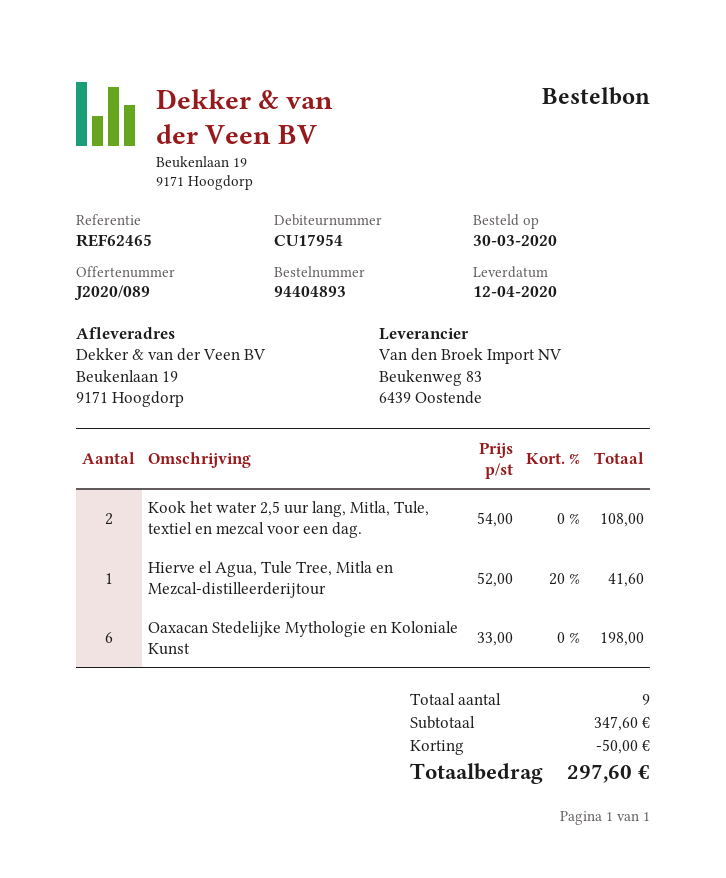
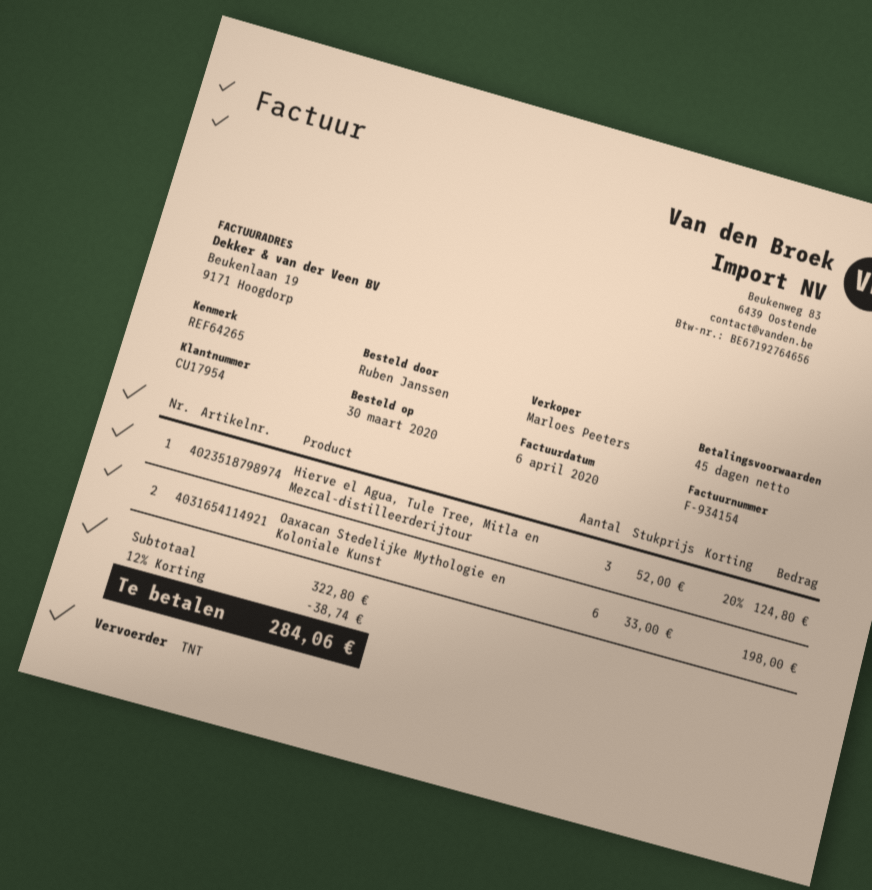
reference: REF62465 -> REF64265
Kook het water 2,5 uur lang, Mitla, Tule, textiel en mezcal voor een dag.: 2 x 54.00 = 108.00 -> none
Hierve el Agua, Tule Tree, Mitla en Mezcal-distilleerderijtour: 1 x 52.00 - 20% = 41.60 -> 3 x 52.00 - 20% = 124.80
subtotal: 347.60 -> 322.80
discount: 50.00 -> 38.74
total: 297.60 -> 284.06

